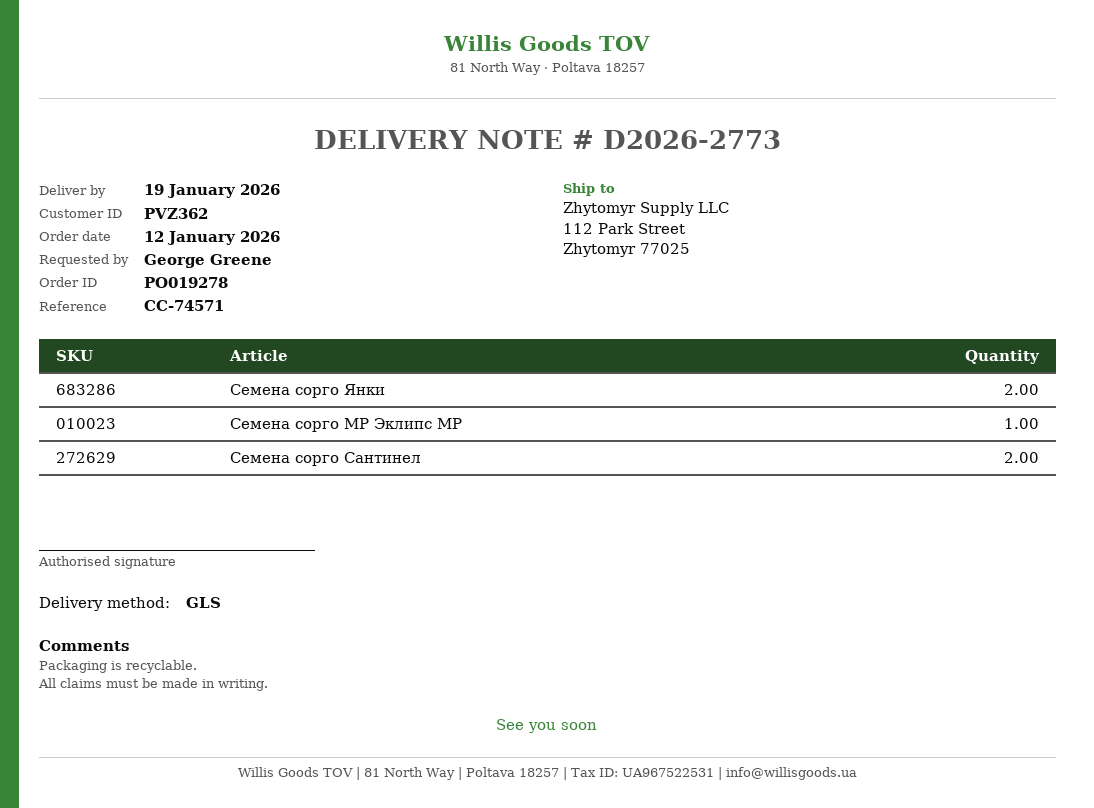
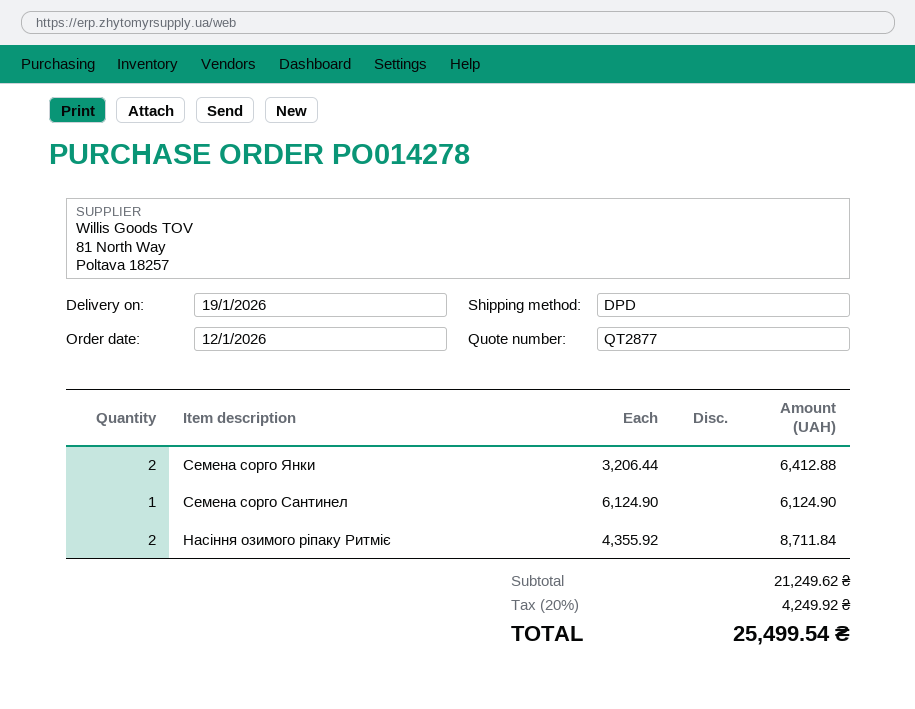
order number: PO019278 -> PO014278
shipping method: GLS -> DPD
Семена сорго МР Эклипс МР: 1 -> none
Семена сорго Сантинел: 2 -> 1
Насіння озимого ріпаку Ритміє: none -> 2

